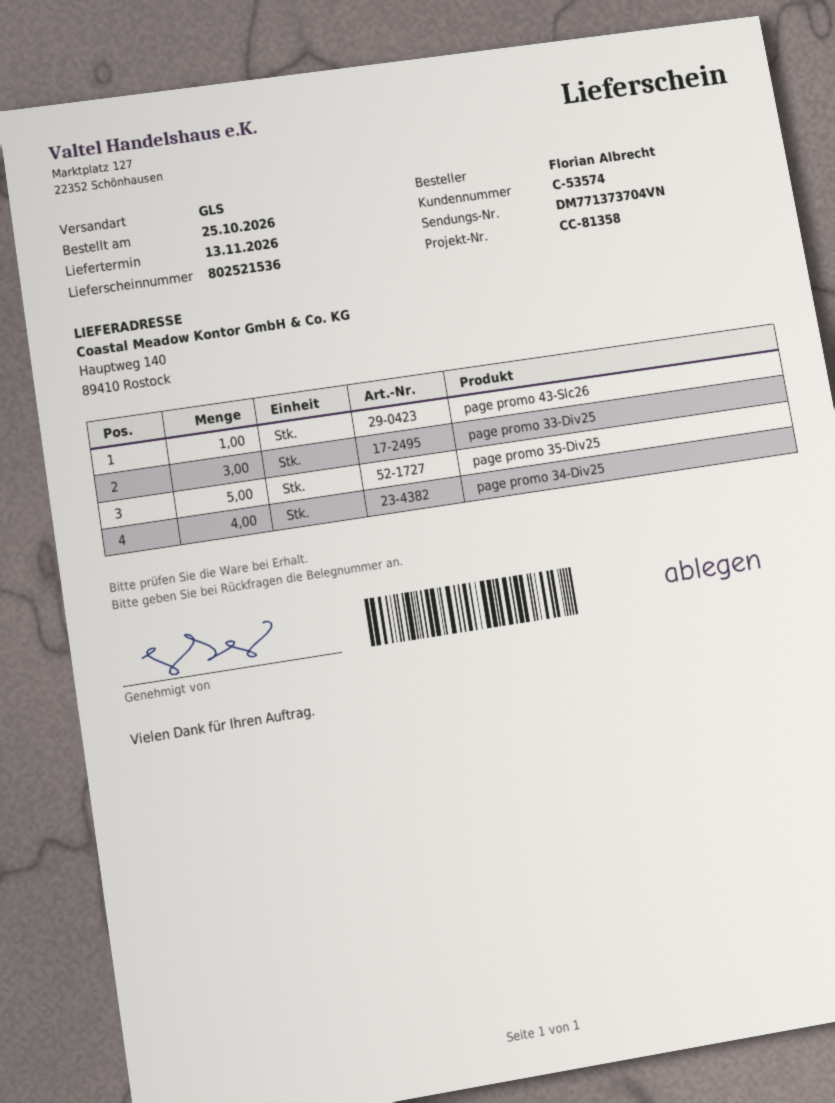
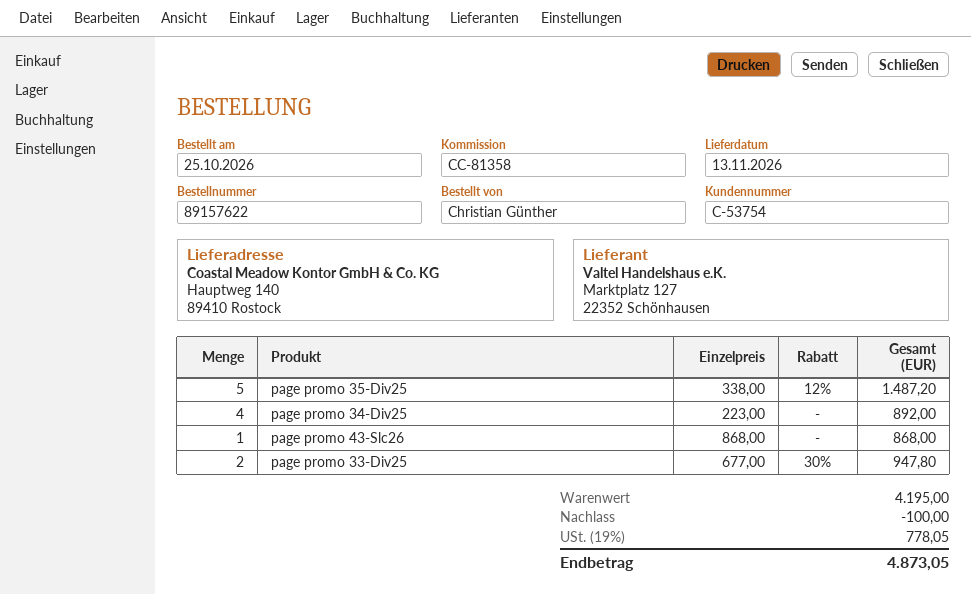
customer number: C-53574 -> C-53754
ordered by: Florian Albrecht -> Christian Günther
page promo 33-Div25: 3 -> 2

